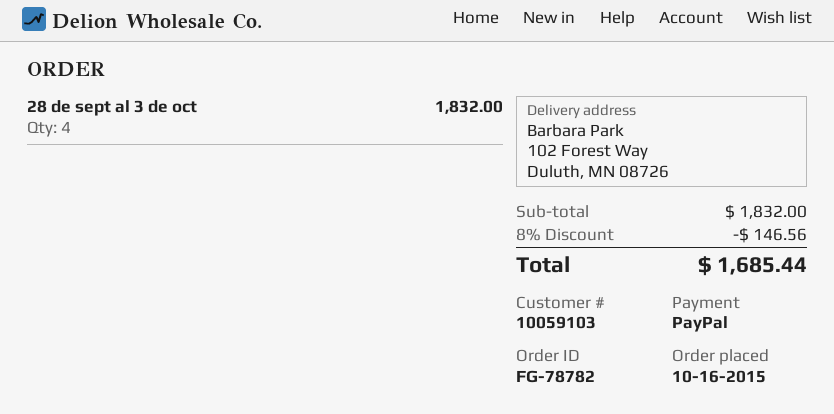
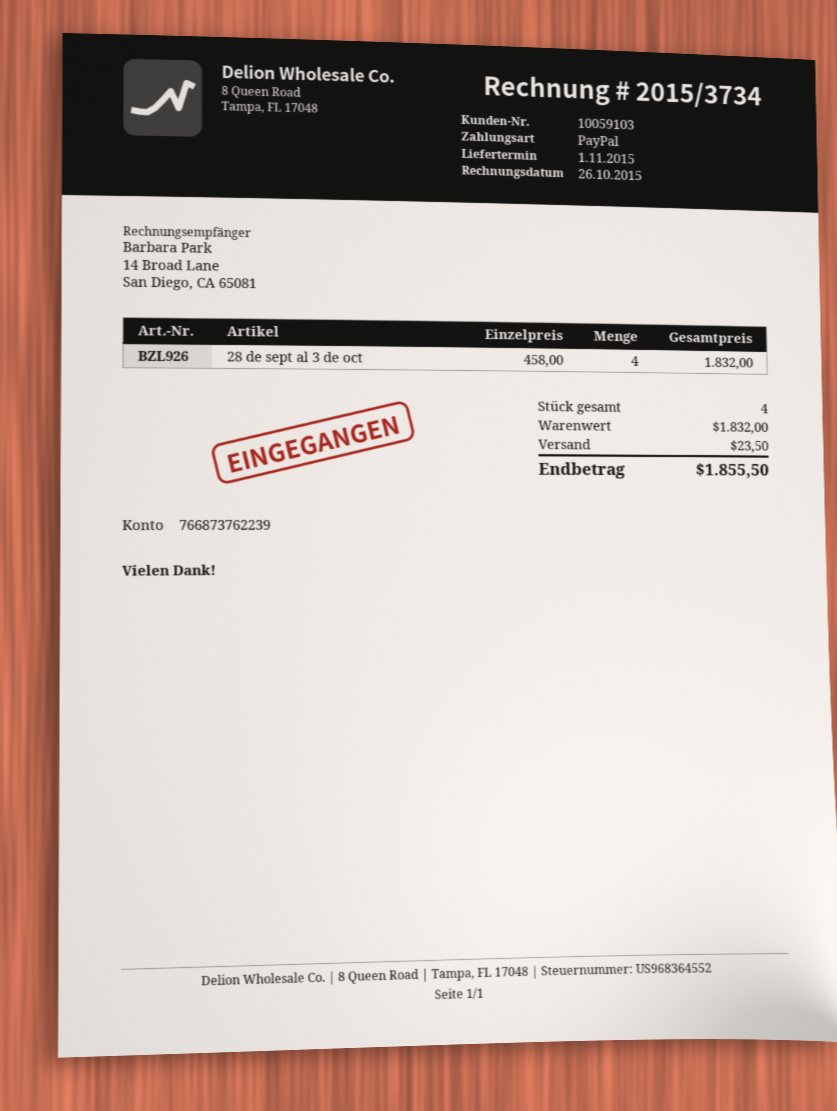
discount: 8% = 146.56 -> none
shipping: none -> 23.50
total: 1685.44 -> 1855.50

